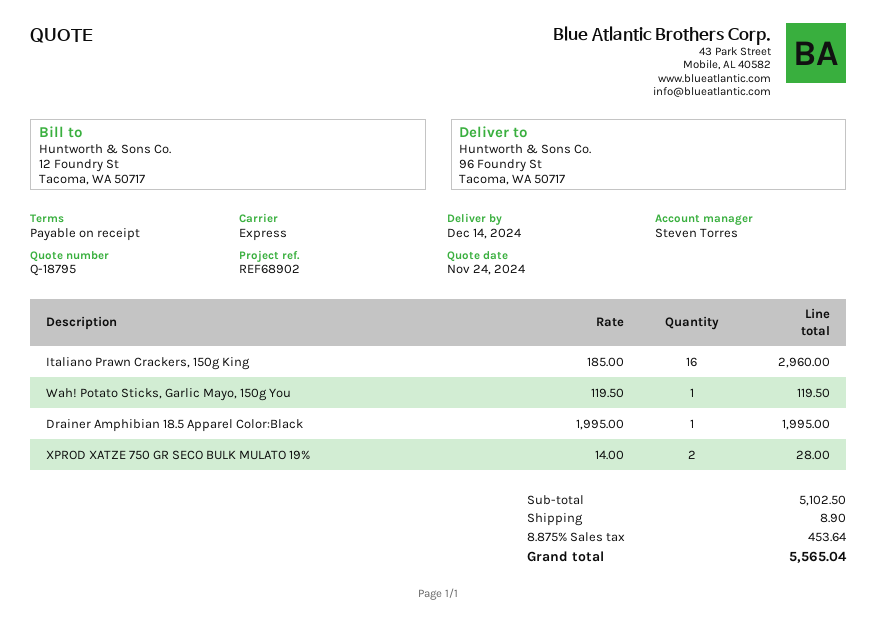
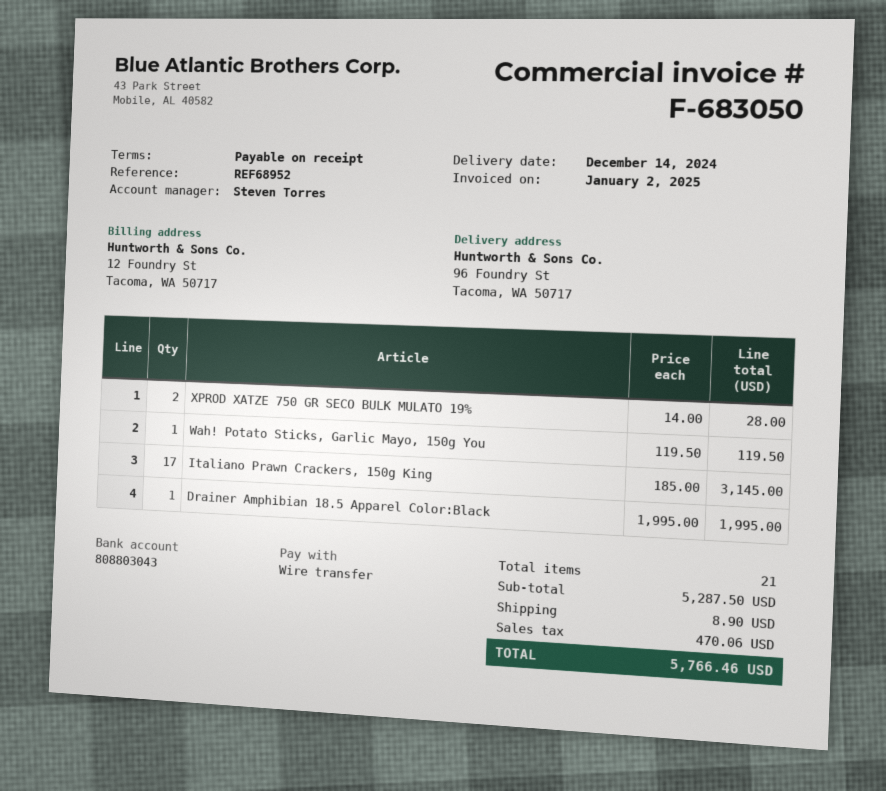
reference: REF68902 -> REF68952
Italiano Prawn Crackers, 150g King: 16 x 185.00 = 2960.00 -> 17 x 185.00 = 3145.00
subtotal: 5102.50 -> 5287.50
tax: 453.64 -> 470.06
total: 5565.04 -> 5766.46

